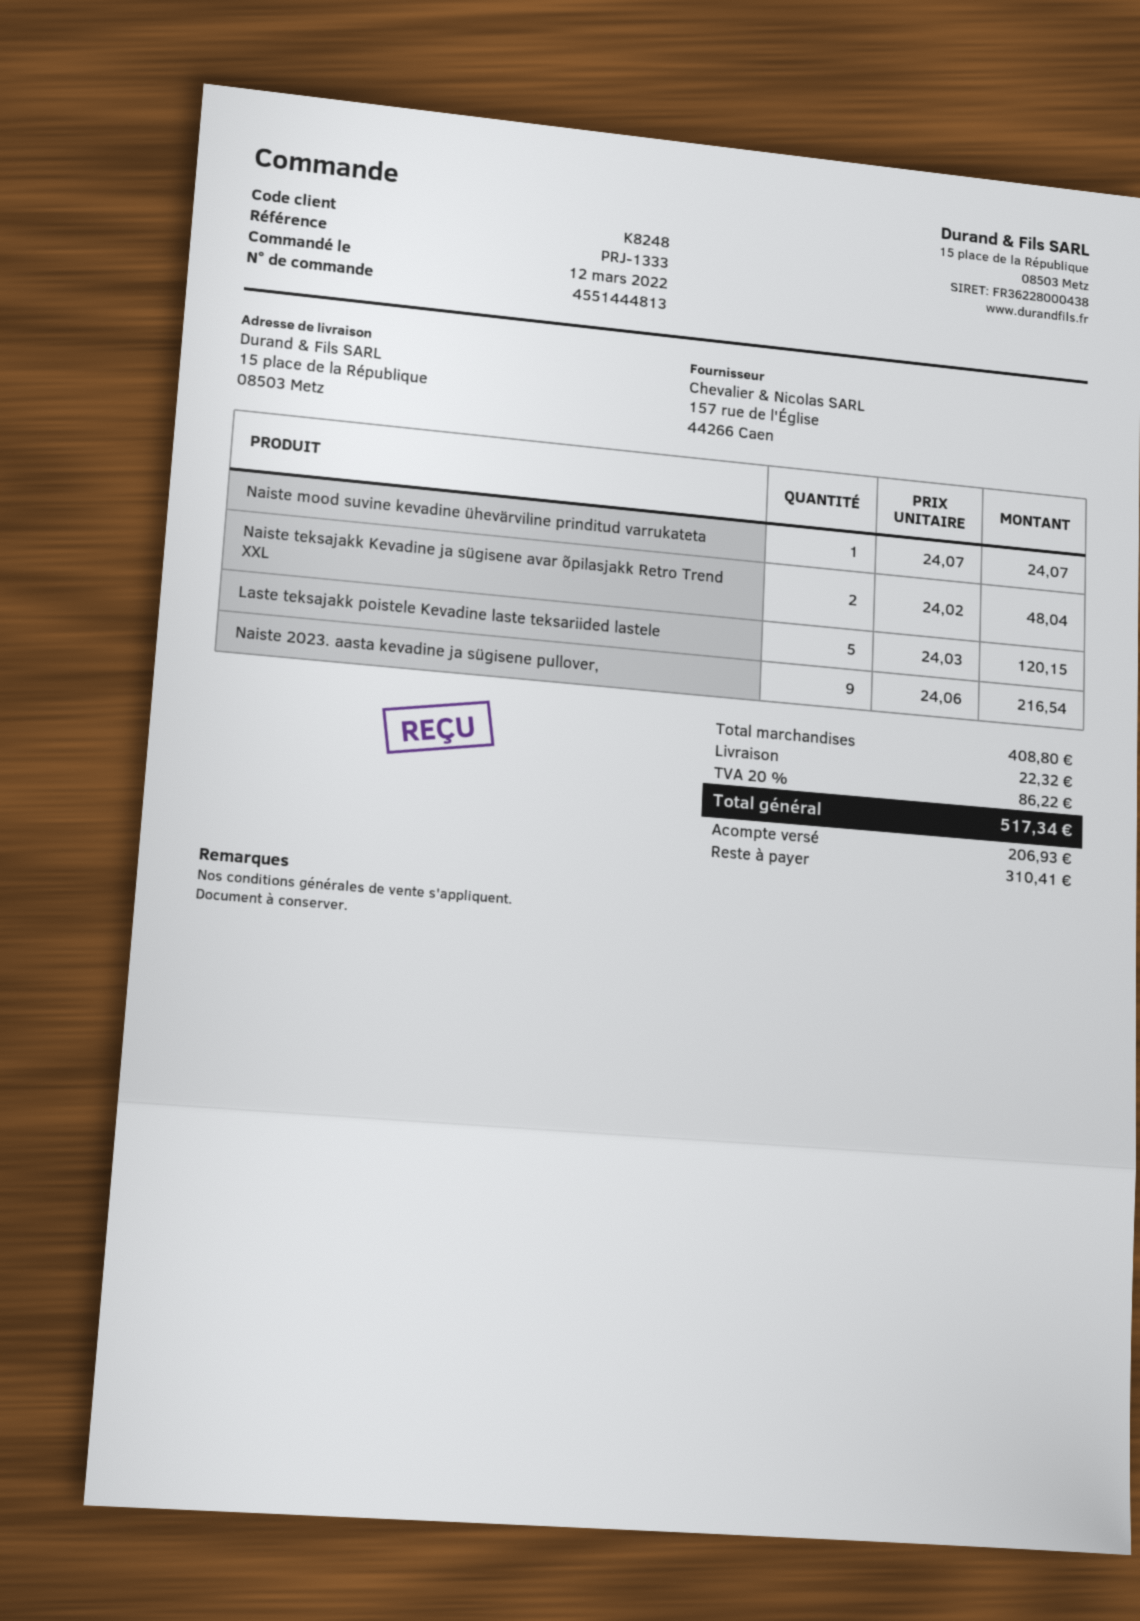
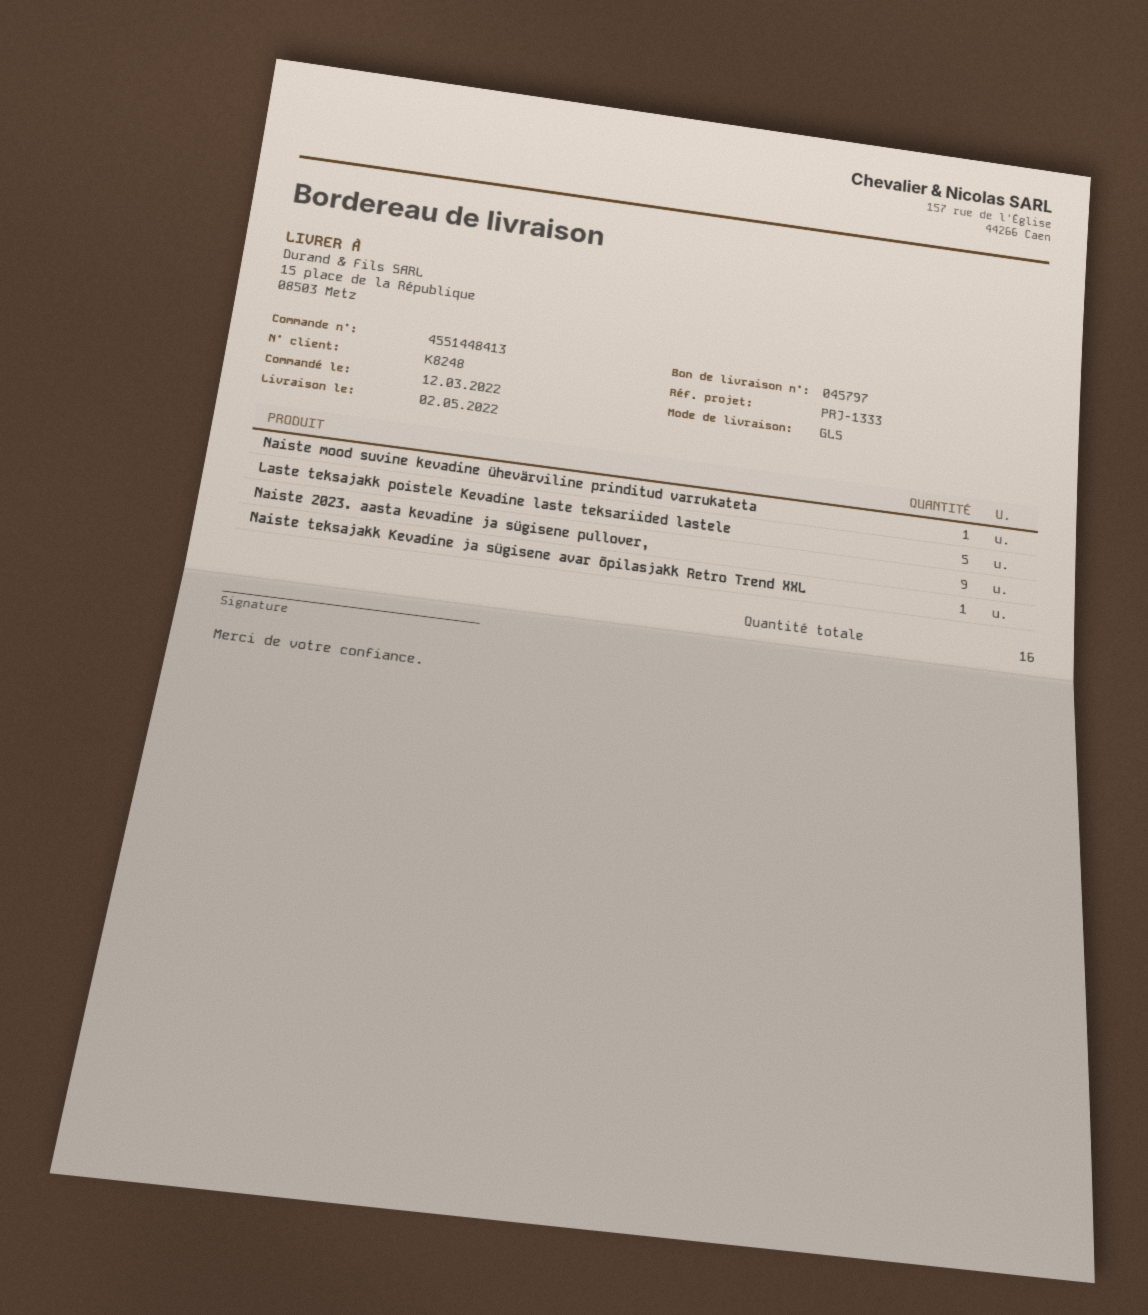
order number: 4551444813 -> 4551448413
Naiste teksajakk Kevadine ja sügisene avar õpilasjakk Retro Trend XXL: 2 -> 1

